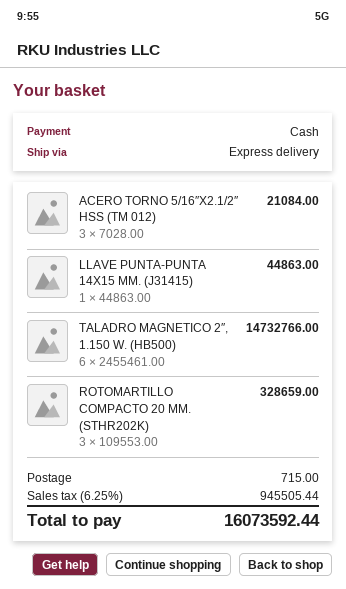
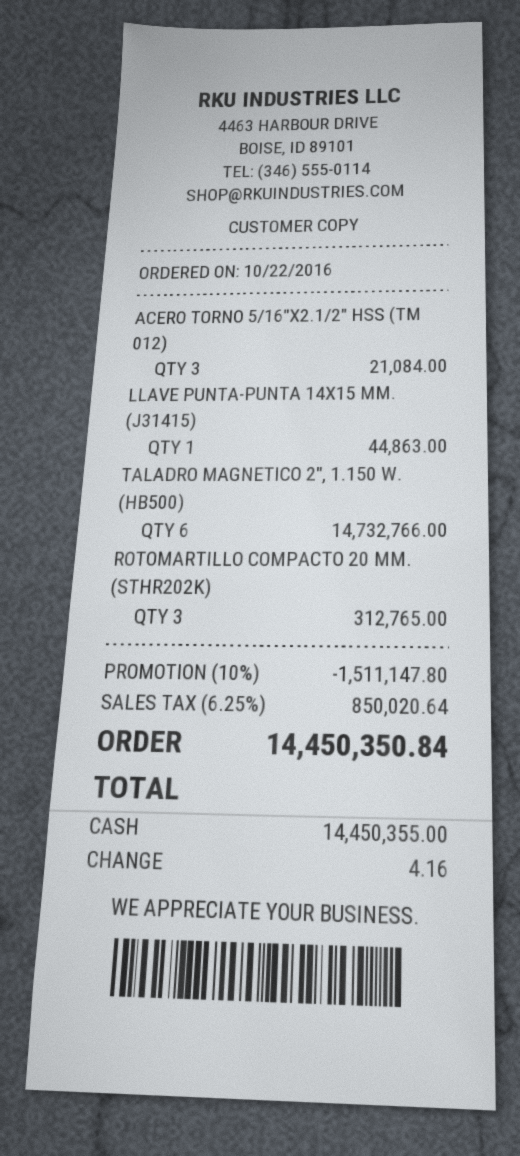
ROTOMARTILLO COMPACTO 20 MM. (STHR202K): 3 for 328659.00 -> 3 for 312765.00
discount: none -> 10% = 1511147.80
shipping: 715.00 -> none
tax: 6.25% = 945505.44 -> 6.25% = 850020.64
total: 16073592.44 -> 14450350.84

